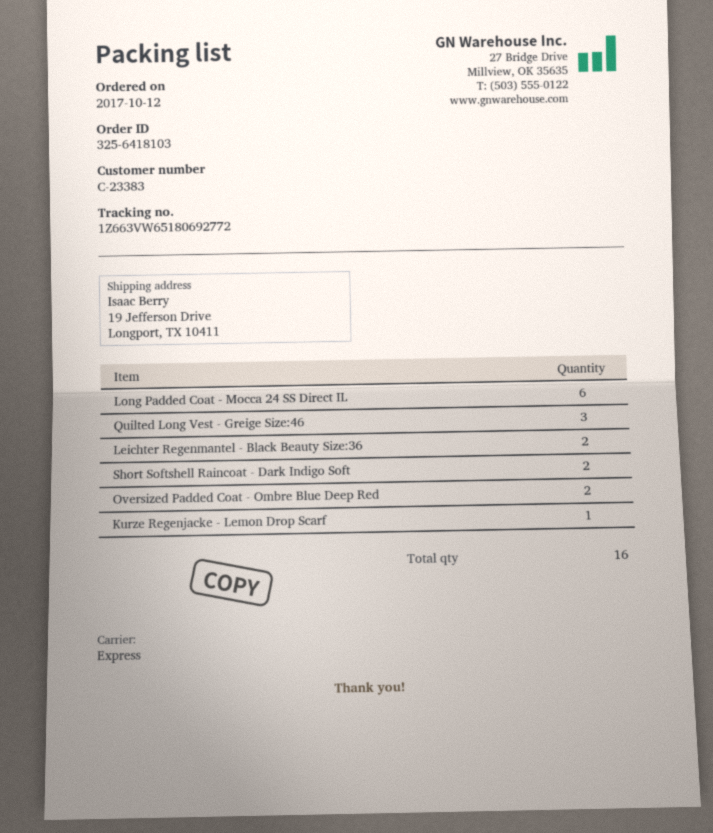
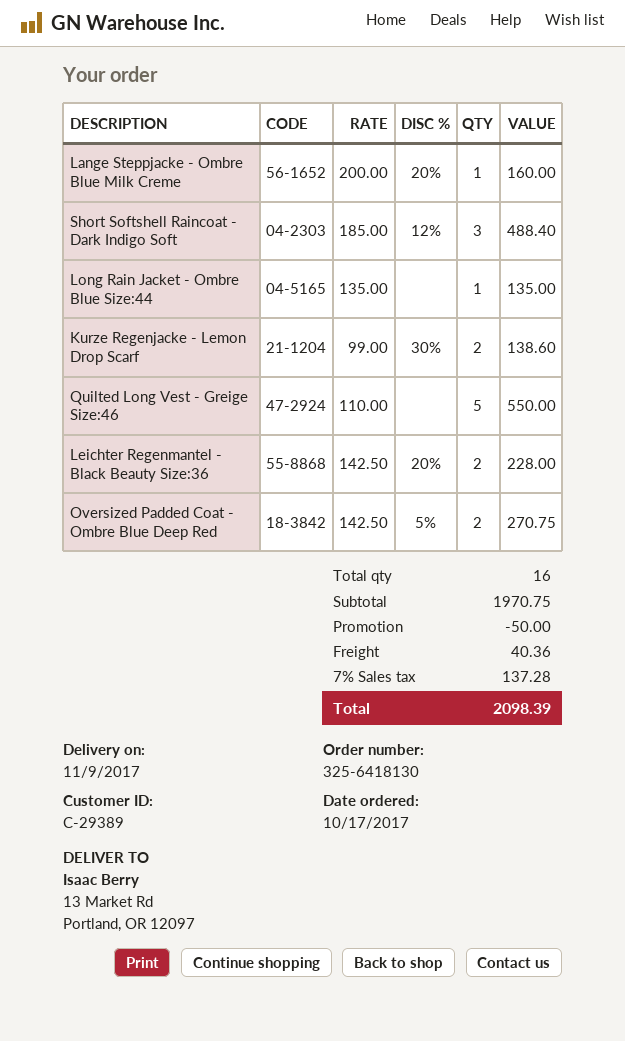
order number: 325-6418103 -> 325-6418130
order date: 2017-10-12 -> 2017-10-17
customer number: C-23383 -> C-29389
ship to: 19 Jefferson Drive, Longport, TX 10411 -> 13 Market Rd, Portland, OR 12097
Long Padded Coat - Mocca 24 SS Direct IL: 6 -> none
Quilted Long Vest - Greige Size:46: 3 -> 5
Short Softshell Raincoat - Dark Indigo Soft: 2 -> 3
Kurze Regenjacke - Lemon Drop Scarf: 1 -> 2
Lange Steppjacke - Ombre Blue Milk Creme: none -> 1
Long Rain Jacket - Ombre Blue Size:44: none -> 1

